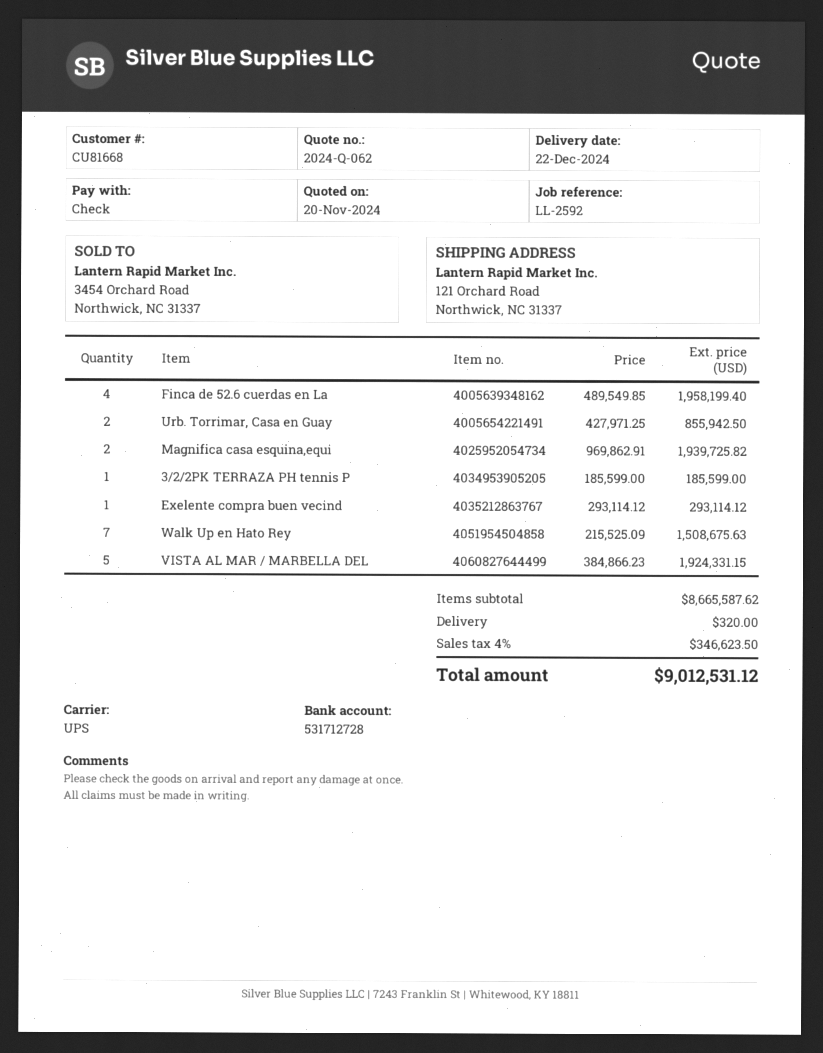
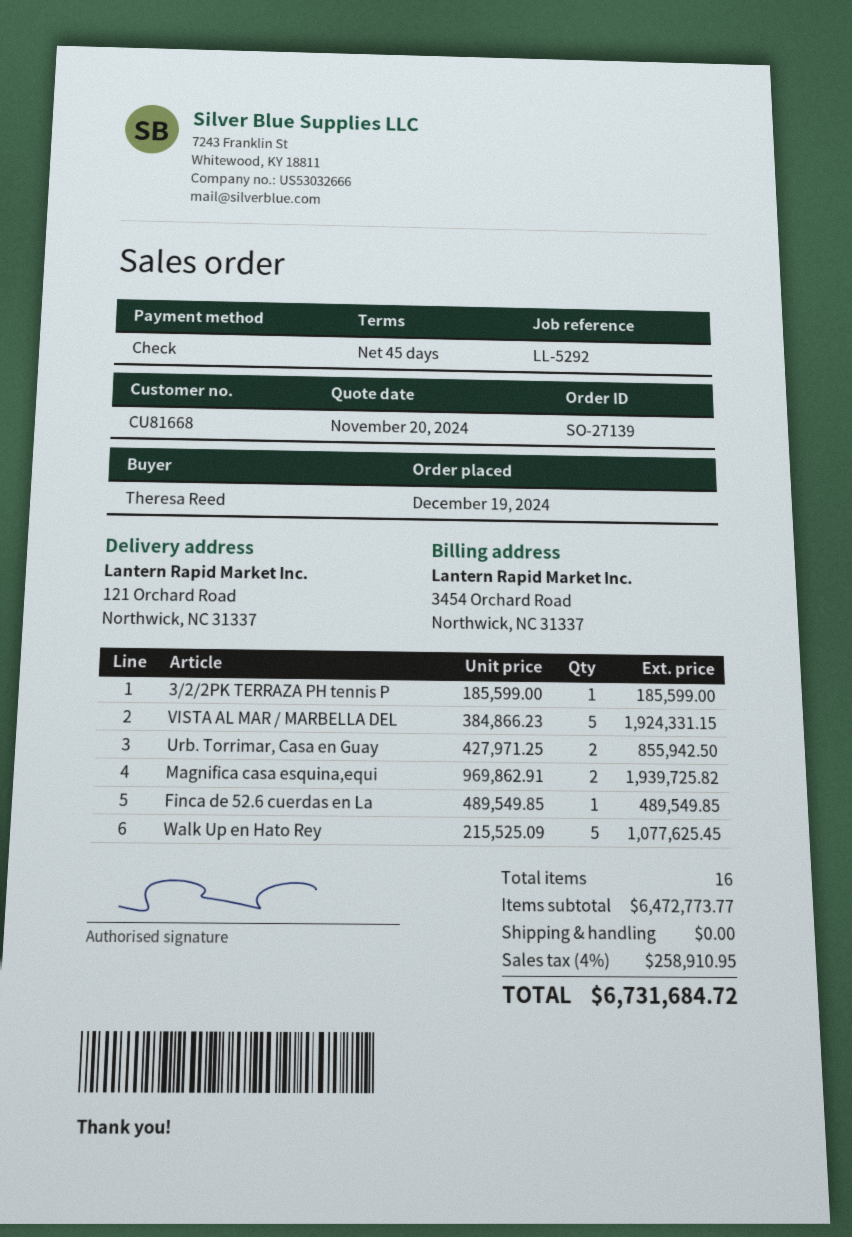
reference: LL-2592 -> LL-5292
Finca de 52.6 cuerdas en La: 4 x 489549.85 = 1958199.40 -> 1 x 489549.85 = 489549.85
Exelente compra buen vecind: 1 x 293114.12 = 293114.12 -> none
Walk Up en Hato Rey: 7 x 215525.09 = 1508675.63 -> 5 x 215525.09 = 1077625.45
subtotal: 8665587.62 -> 6472773.77
shipping: 320.00 -> 0.00
tax: 4% = 346623.50 -> 4% = 258910.95
total: 9012531.12 -> 6731684.72

